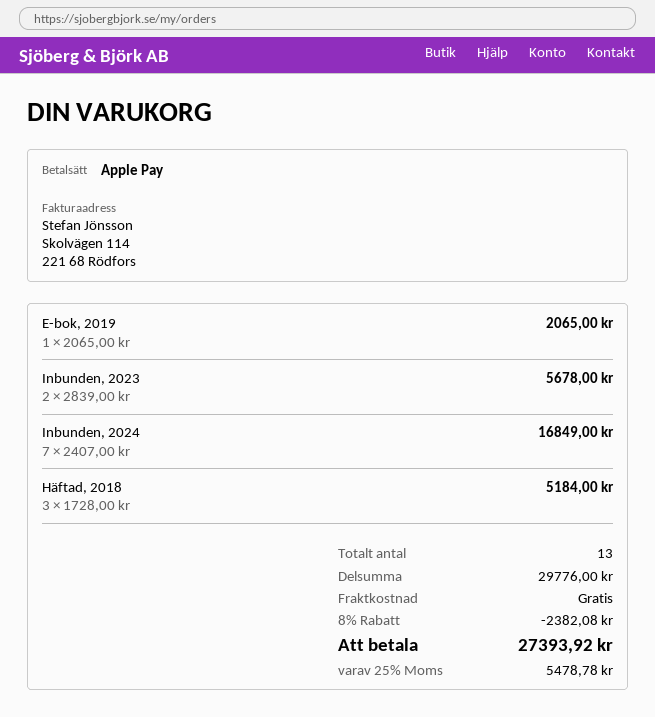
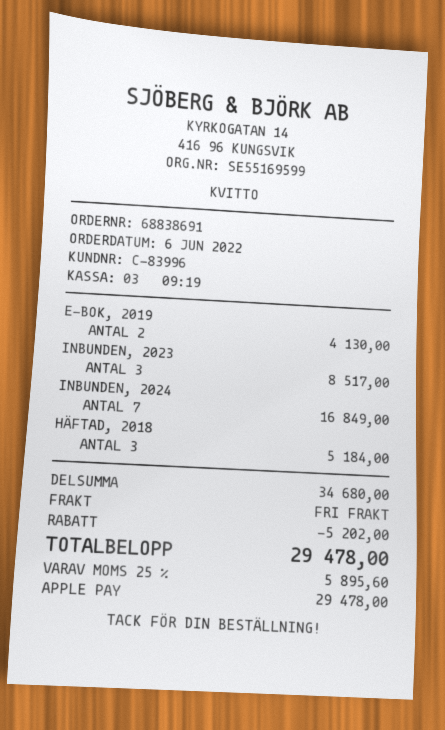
E-bok, 2019: 1 for 2065.00 -> 2 for 4130.00
Inbunden, 2023: 2 for 5678.00 -> 3 for 8517.00
subtotal: 29776.00 -> 34680.00
discount: 2382.08 -> 5202.00
tax: 25% = 5478.78 -> 25% = 5895.60
total: 27393.92 -> 29478.00

